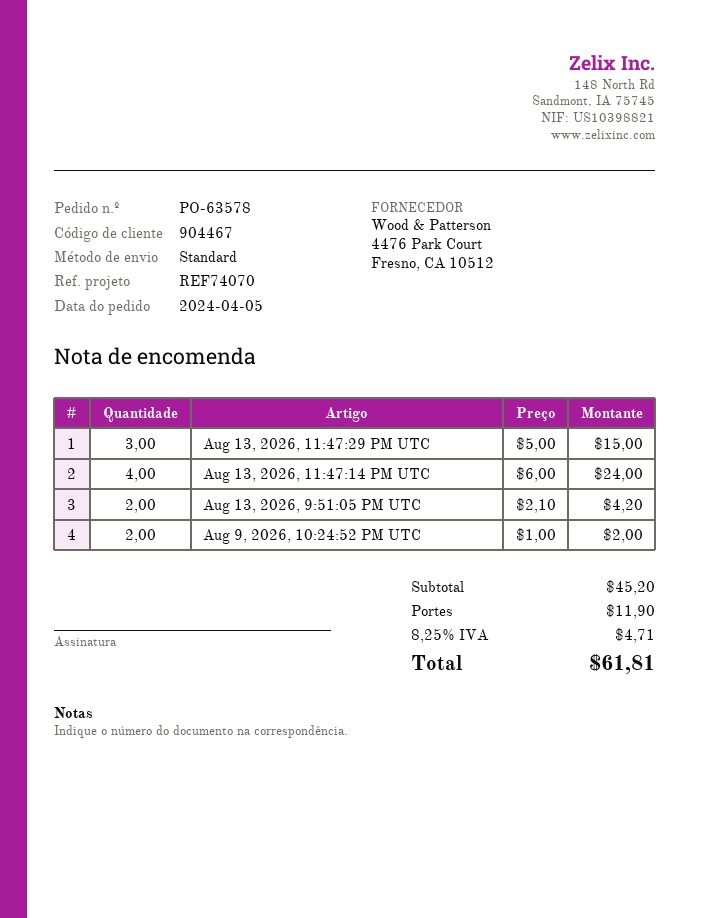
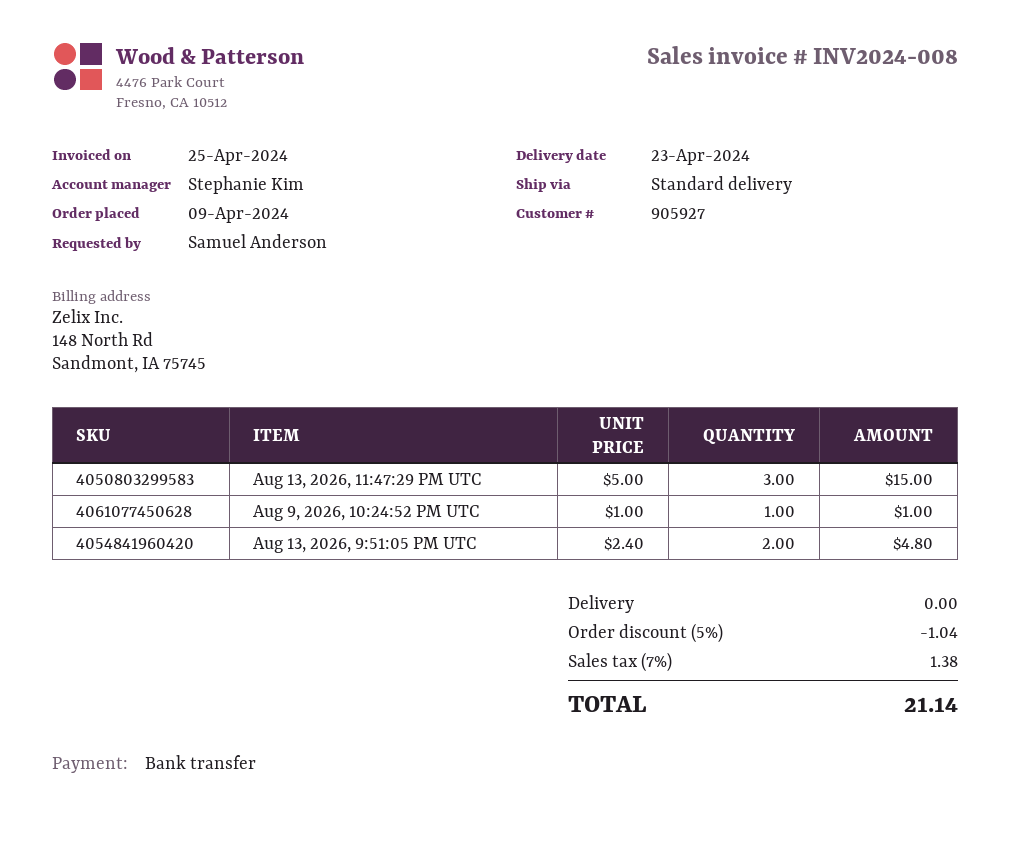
order date: 2024-04-05 -> 2024-04-09
customer number: 904467 -> 905927
Aug 13, 2026, 11:47:14 PM UTC: 4 x 6.00 = 24.00 -> none
Aug 13, 2026, 9:51:05 PM UTC: 2 x 2.10 = 4.20 -> 2 x 2.40 = 4.80
Aug 9, 2026, 10:24:52 PM UTC: 2 x 1.00 = 2.00 -> 1 x 1.00 = 1.00
discount: none -> 5% = 1.04
shipping: 11.90 -> 0.00
tax: 8.25% = 4.71 -> 7% = 1.38
total: 61.81 -> 21.14

